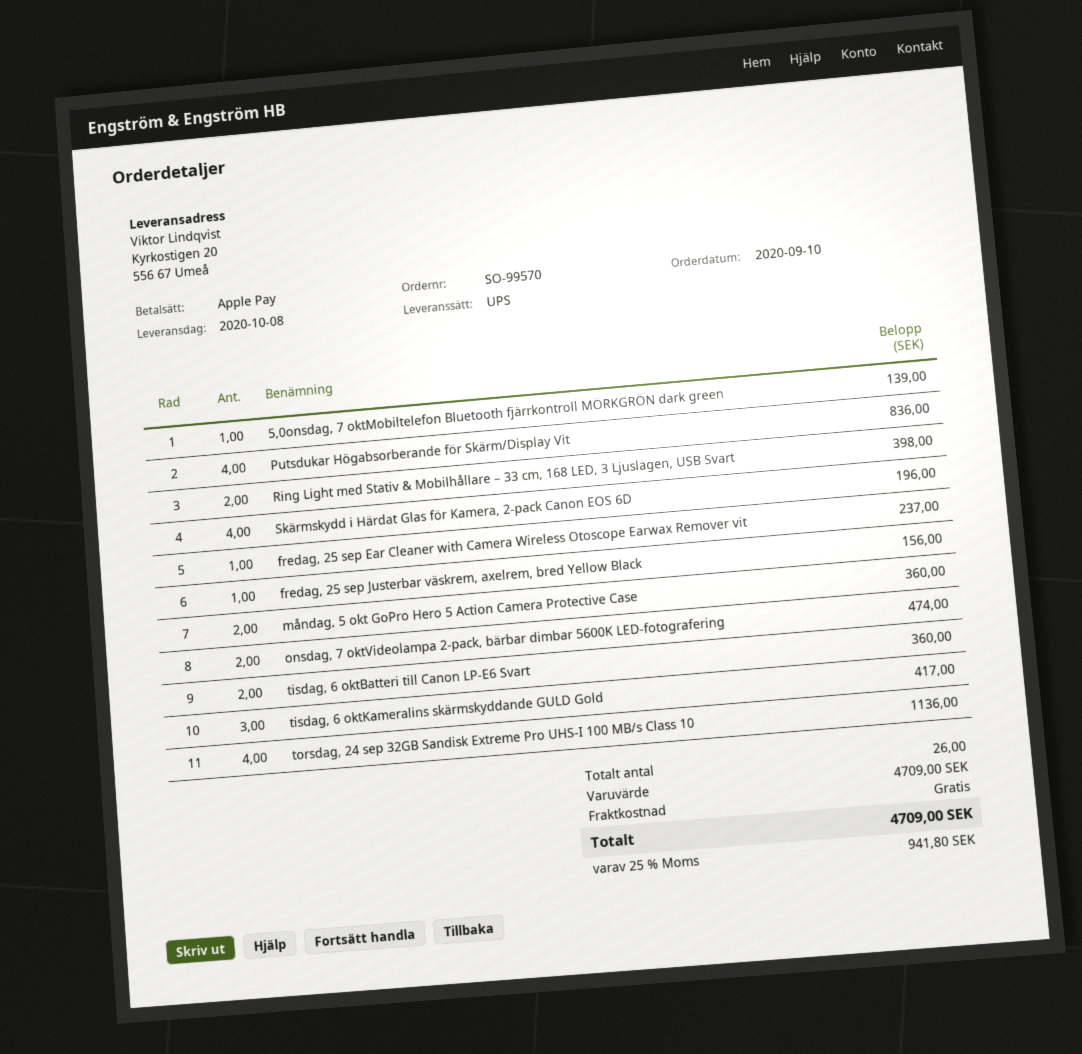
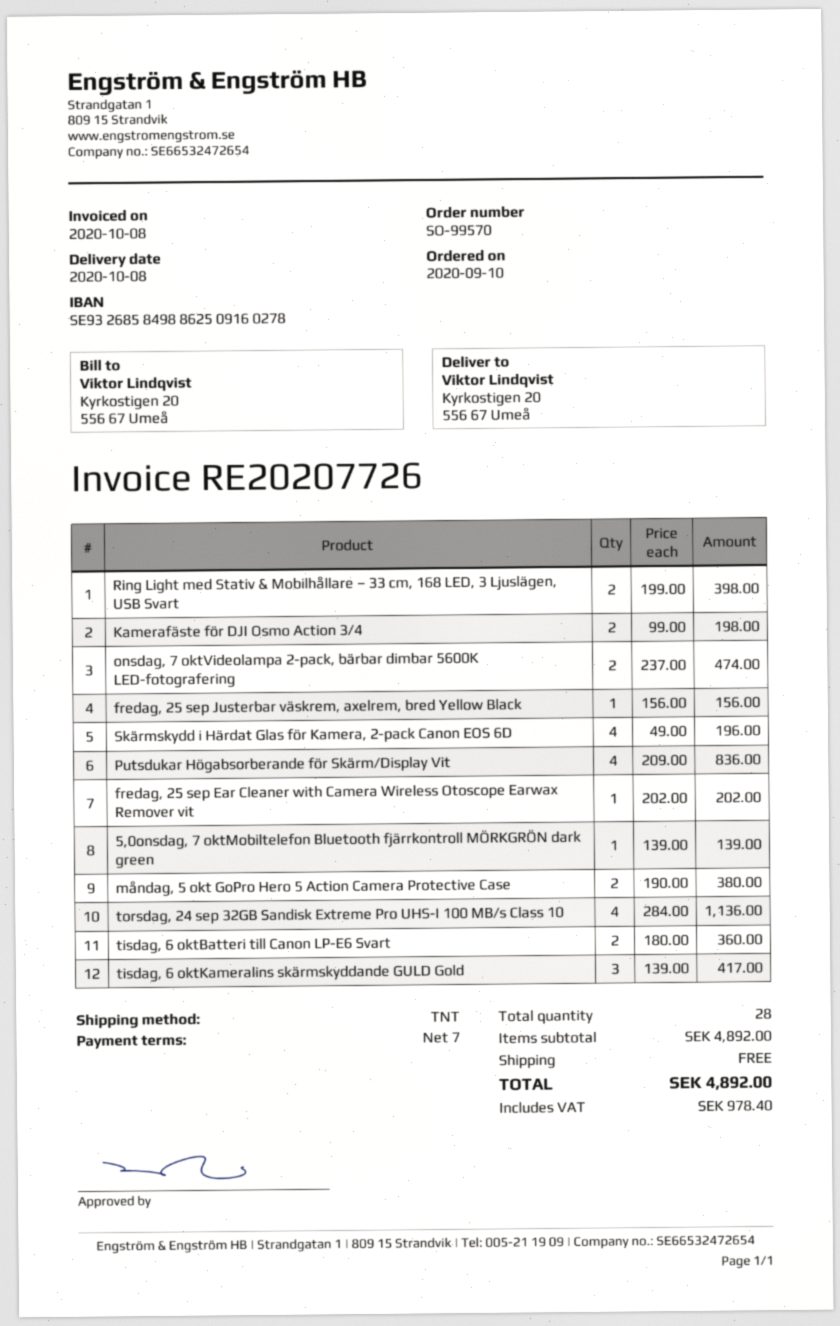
shipping method: UPS -> TNT
fredag, 25 sep Ear Cleaner with Camera Wireless Otoscope Earwax Remover vit: 1 for 237.00 -> 1 for 202.00
måndag, 5 okt GoPro Hero 5 Action Camera Protective Case: 2 for 360.00 -> 2 for 380.00
Kamerafäste för DJI Osmo Action 3/4: none -> 2 for 198.00
total quantity: 26 -> 28
subtotal: 4709.00 -> 4892.00
tax: 941.80 -> 978.40
total: 4709.00 -> 4892.00

